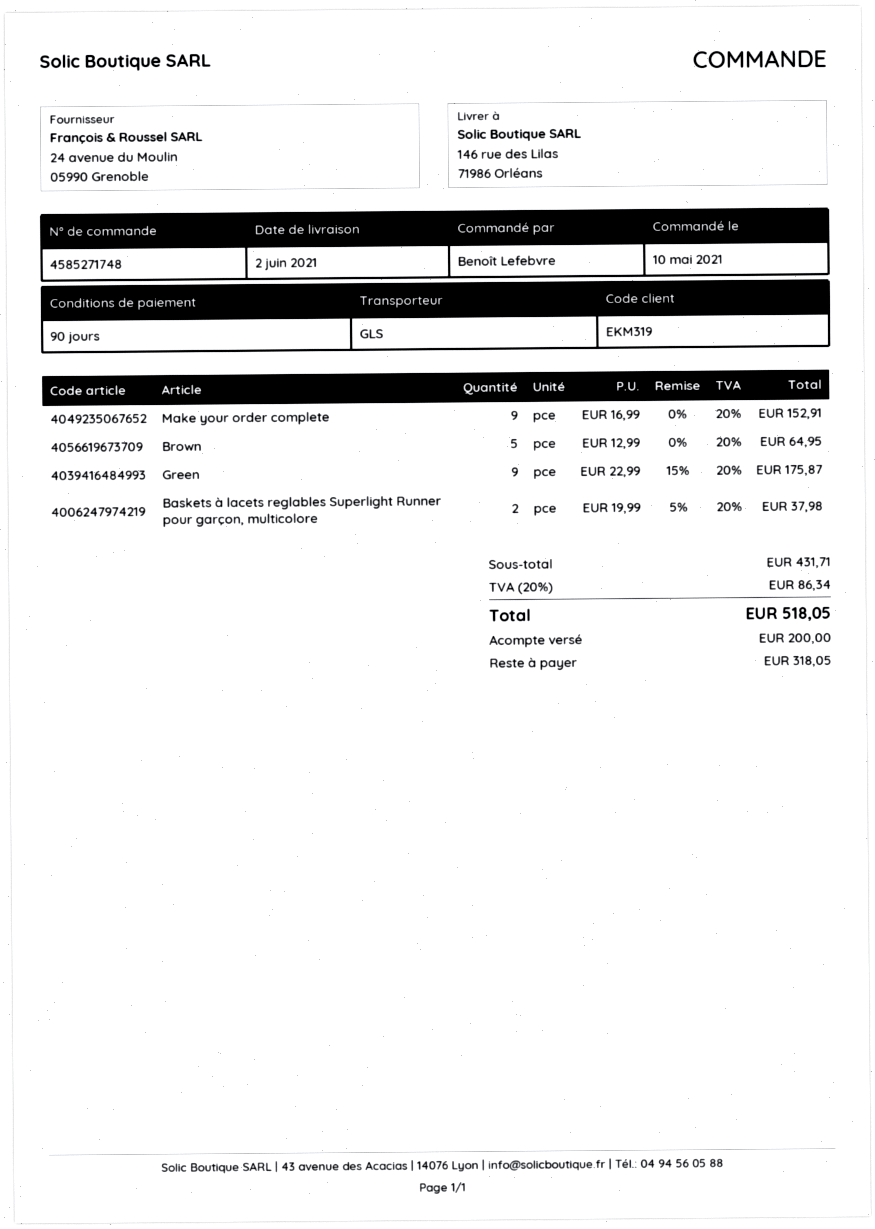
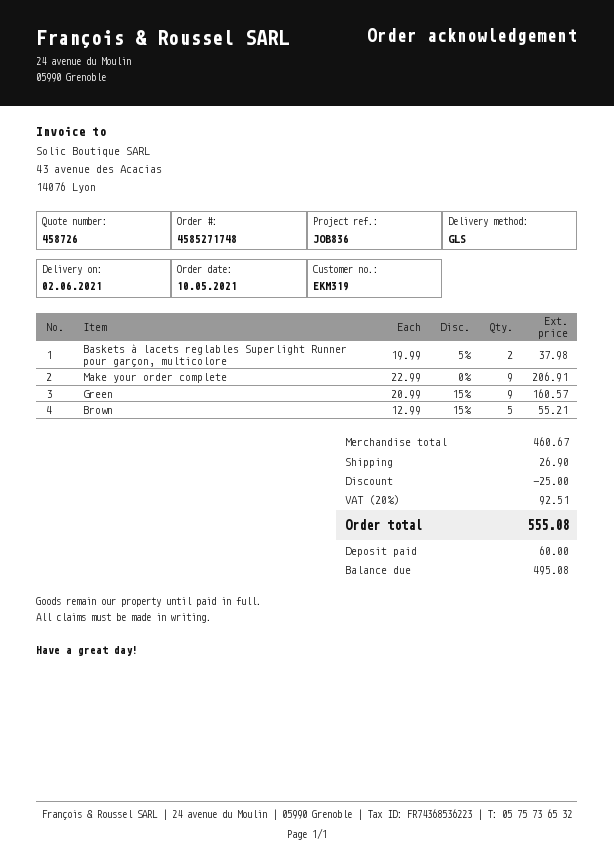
Make your order complete: 9 x 16.99 = 152.91 -> 9 x 22.99 = 206.91
Brown: 5 x 12.99 = 64.95 -> 5 x 12.99 - 15% = 55.21
Green: 9 x 22.99 - 15% = 175.87 -> 9 x 20.99 - 15% = 160.57
subtotal: 431.71 -> 460.67
discount: none -> 25.00
shipping: none -> 26.90
tax: 20% = 86.34 -> 20% = 92.51
total: 518.05 -> 555.08
deposit: 200.00 -> 60.00
balance: 318.05 -> 495.08

